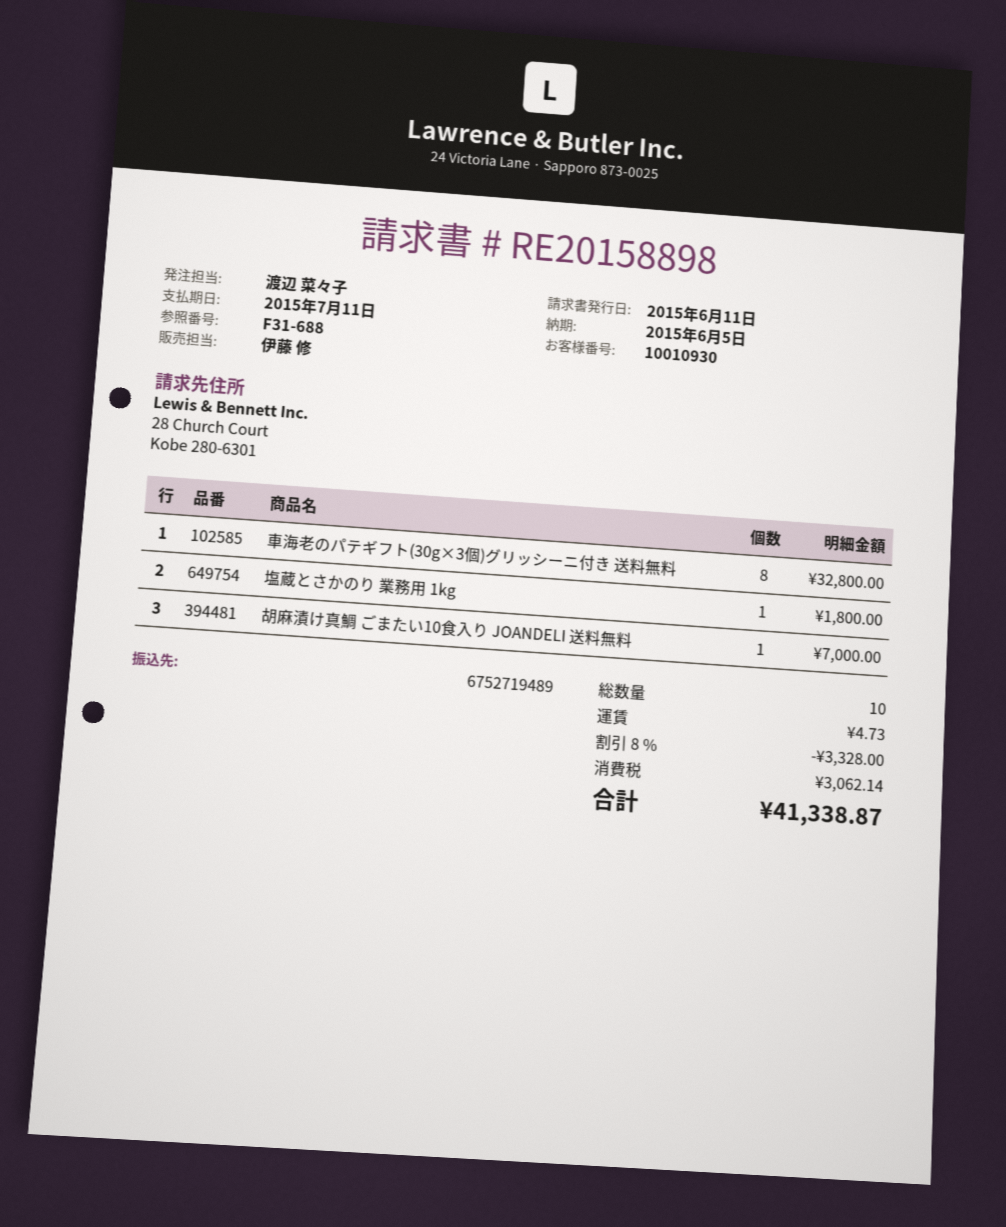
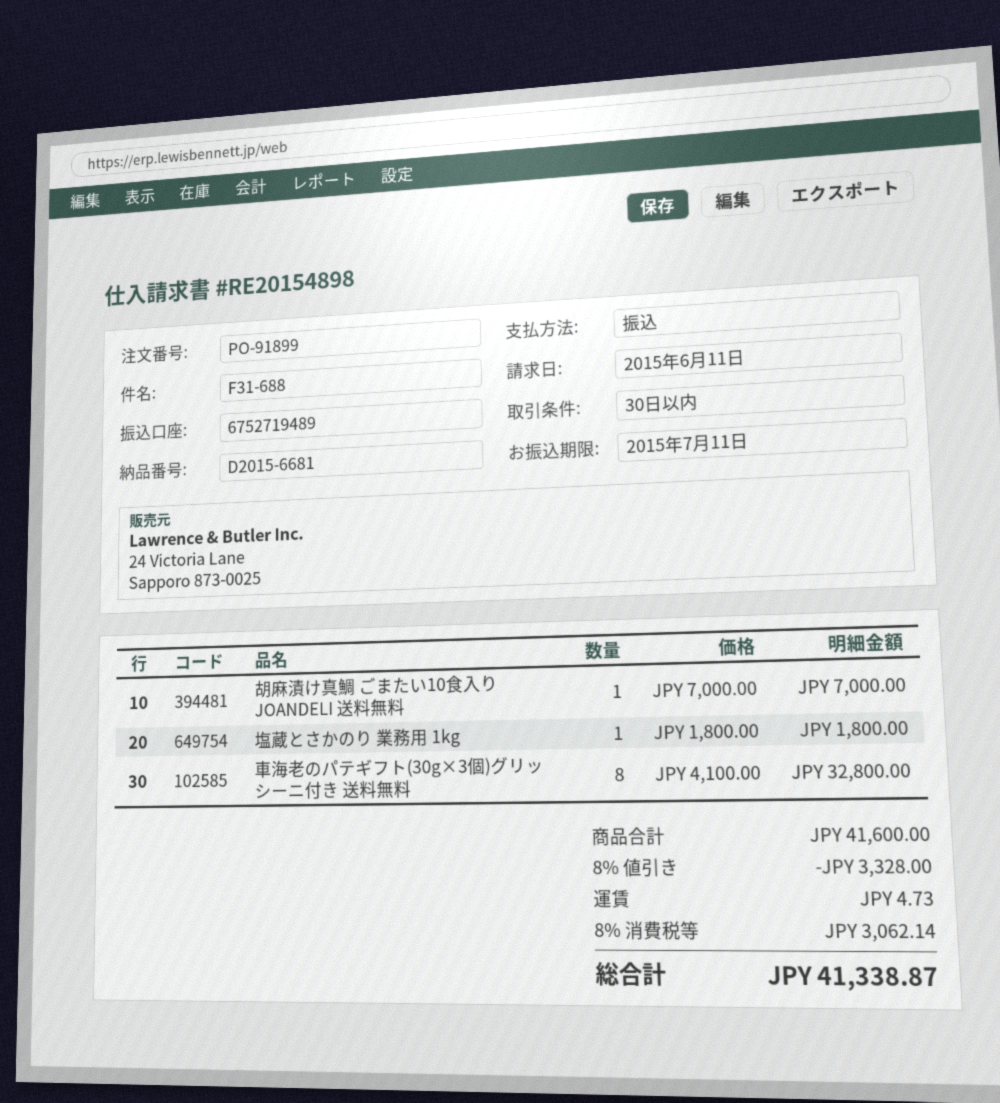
invoice number: RE20158898 -> RE20154898

